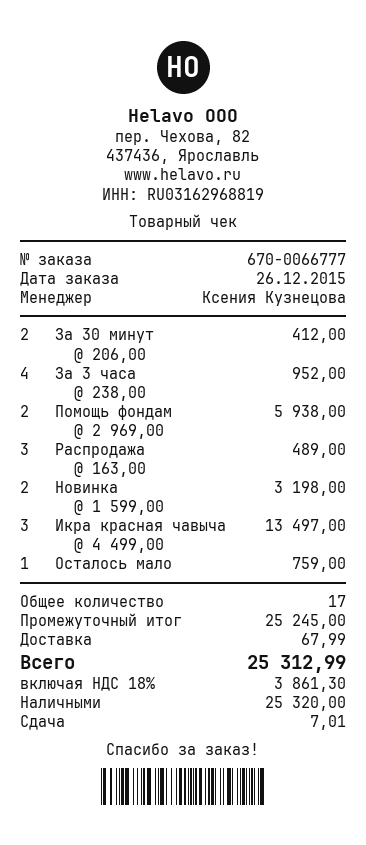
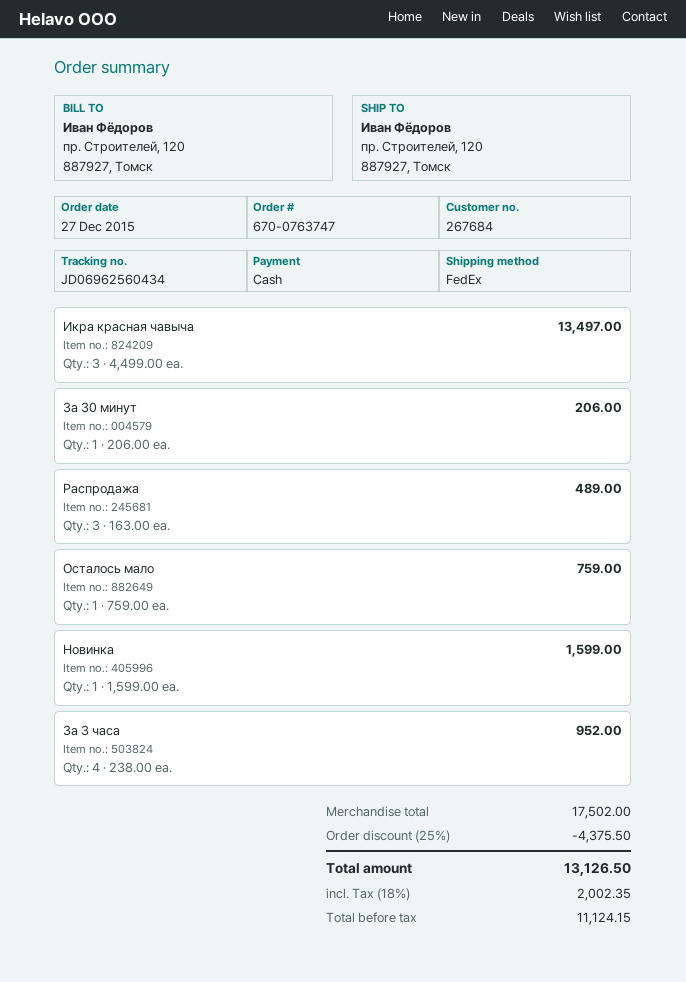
order number: 670-0066777 -> 670-0763747
order date: 2015-12-26 -> 2015-12-27
За 30 минут: 2 x 206.00 = 412.00 -> 1 x 206.00 = 206.00
Помощь фондам: 2 x 2969.00 = 5938.00 -> none
Новинка: 2 x 1599.00 = 3198.00 -> 1 x 1599.00 = 1599.00
subtotal: 25245.00 -> 17502.00
discount: none -> 25% = 4375.50
shipping: 67.99 -> none
tax: 18% = 3861.30 -> 18% = 2002.35
total: 25312.99 -> 13126.50

